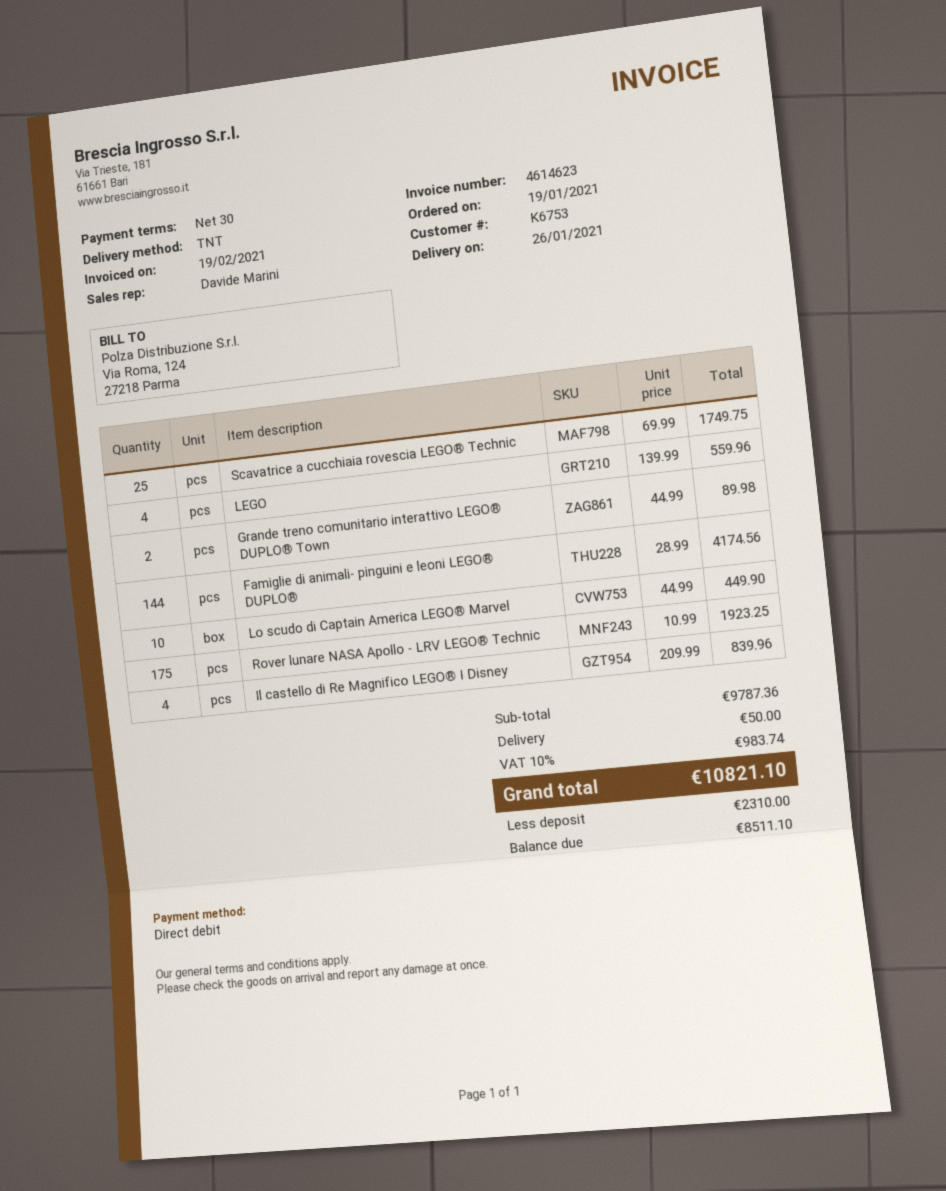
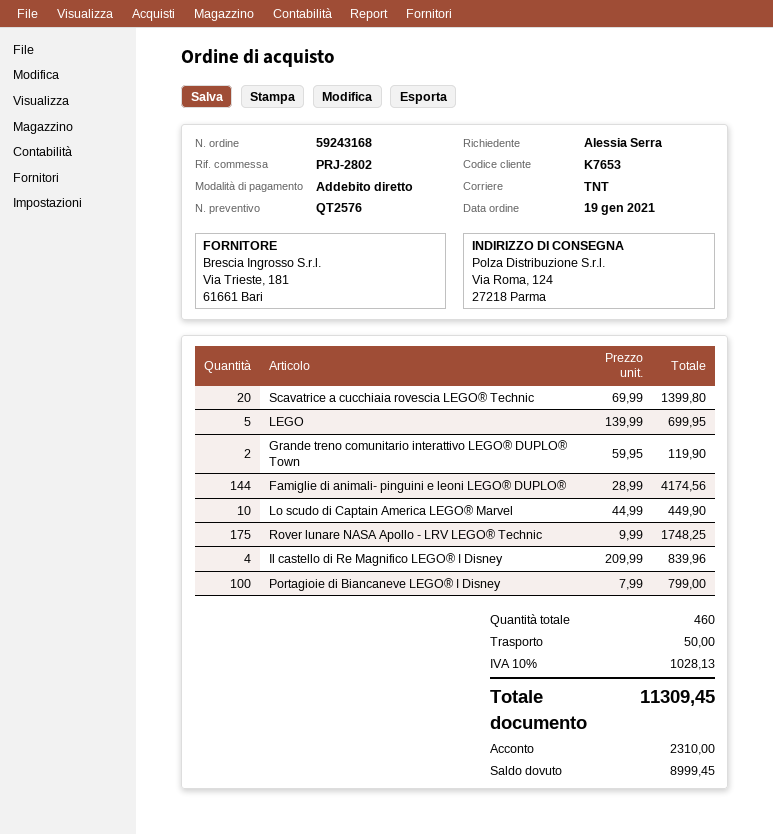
customer number: K6753 -> K7653
Scavatrice a cucchiaia rovescia LEGO® Technic: 25 x 69.99 = 1749.75 -> 20 x 69.99 = 1399.80
LEGO: 4 x 139.99 = 559.96 -> 5 x 139.99 = 699.95
Grande treno comunitario interattivo LEGO® DUPLO® Town: 2 x 44.99 = 89.98 -> 2 x 59.95 = 119.90
Rover lunare NASA Apollo - LRV LEGO® Technic: 175 x 10.99 = 1923.25 -> 175 x 9.99 = 1748.25
Portagioie di Biancaneve LEGO® ǀ Disney: none -> 100 x 7.99 = 799.00
tax: 10% = 983.74 -> 10% = 1028.13
total: 10821.10 -> 11309.45
balance: 8511.10 -> 8999.45

